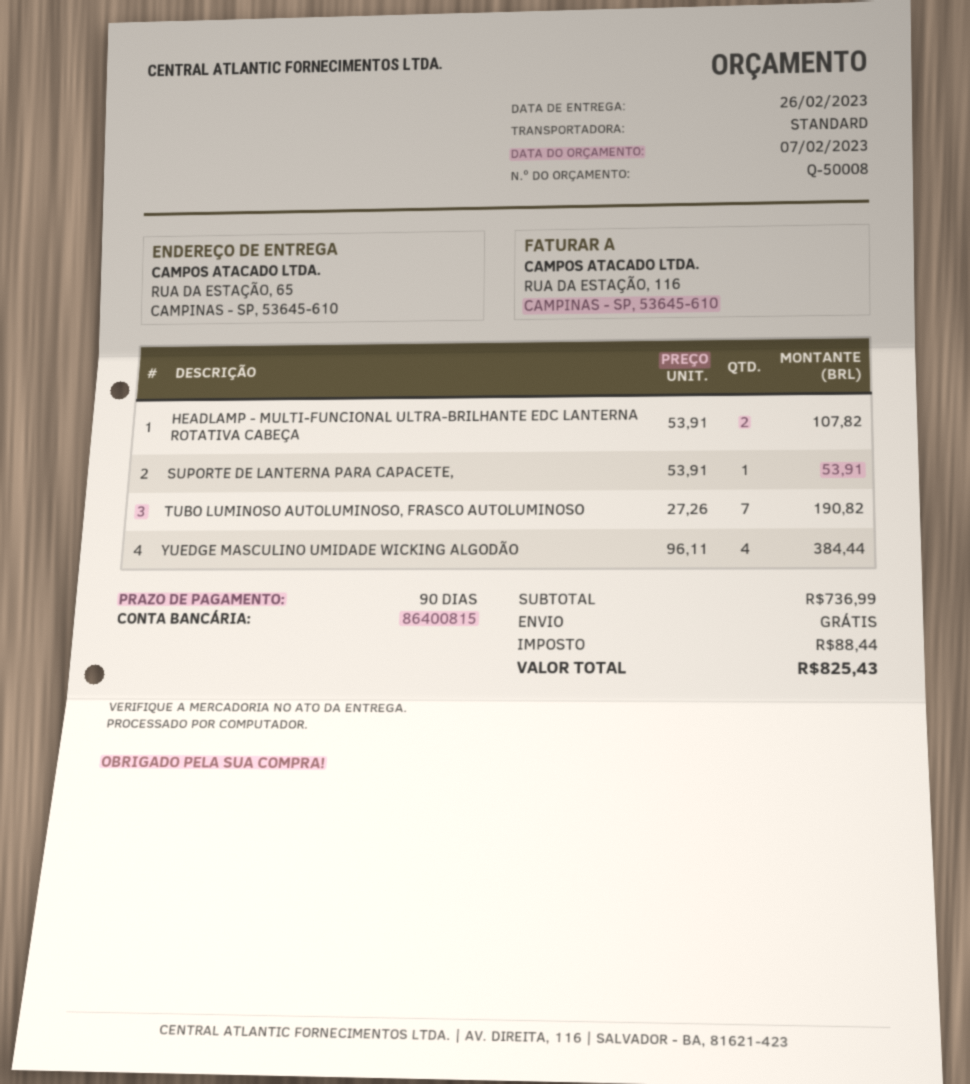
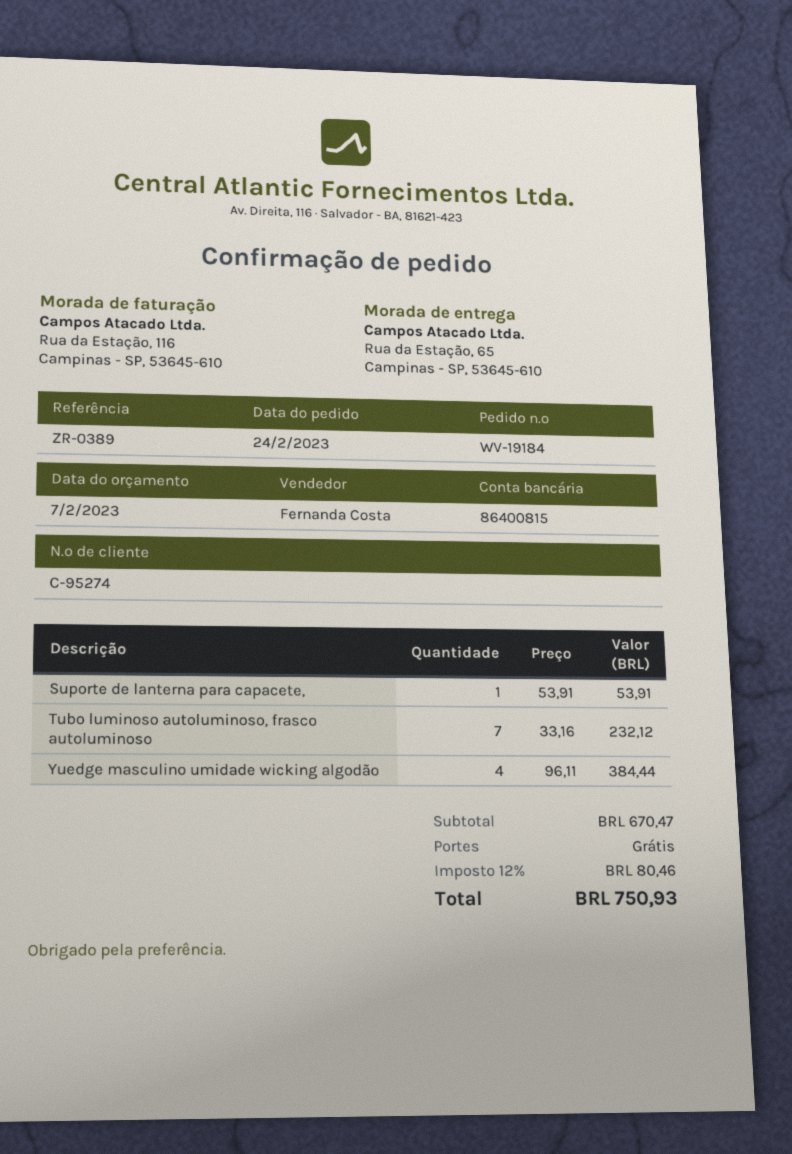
HEADLAMP - MULTI-FUNCIONAL ULTRA-BRILHANTE EDC LANTERNA ROTATIVA CABEÇA: 2 x 53.91 = 107.82 -> none
TUBO LUMINOSO AUTOLUMINOSO, FRASCO AUTOLUMINOSO: 7 x 27.26 = 190.82 -> 7 x 33.16 = 232.12
subtotal: 736.99 -> 670.47
tax: 88.44 -> 80.46
total: 825.43 -> 750.93

